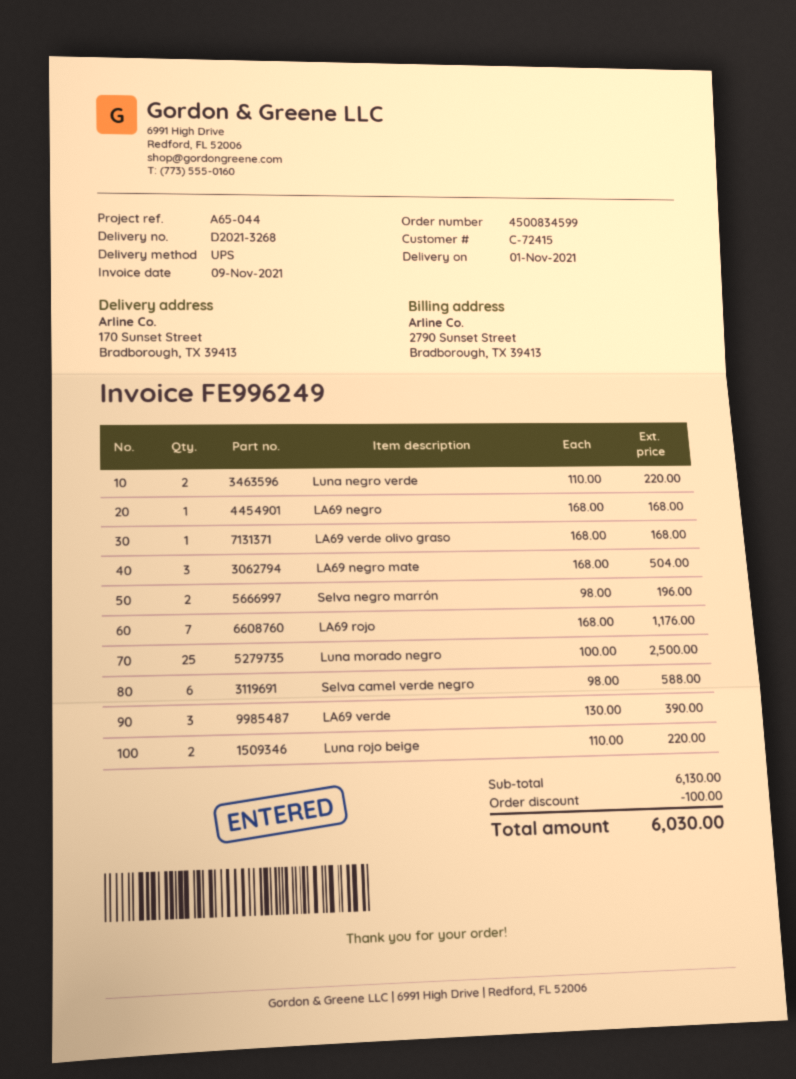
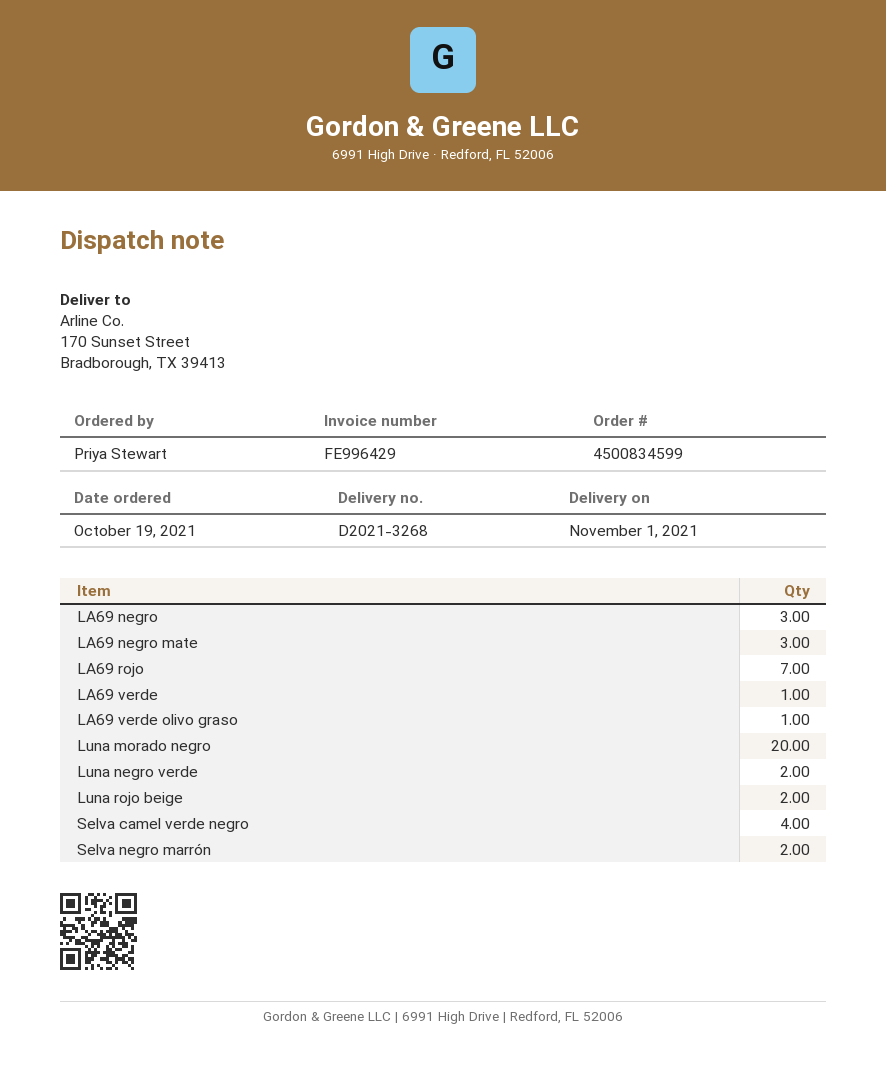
invoice number: FE996249 -> FE996429
LA69 negro: 1 -> 3
Luna morado negro: 25 -> 20
Selva camel verde negro: 6 -> 4
LA69 verde: 3 -> 1

